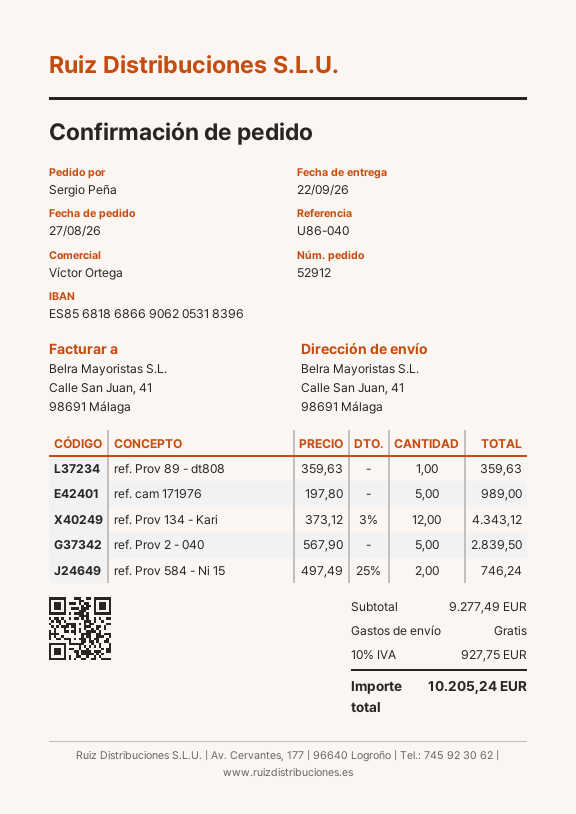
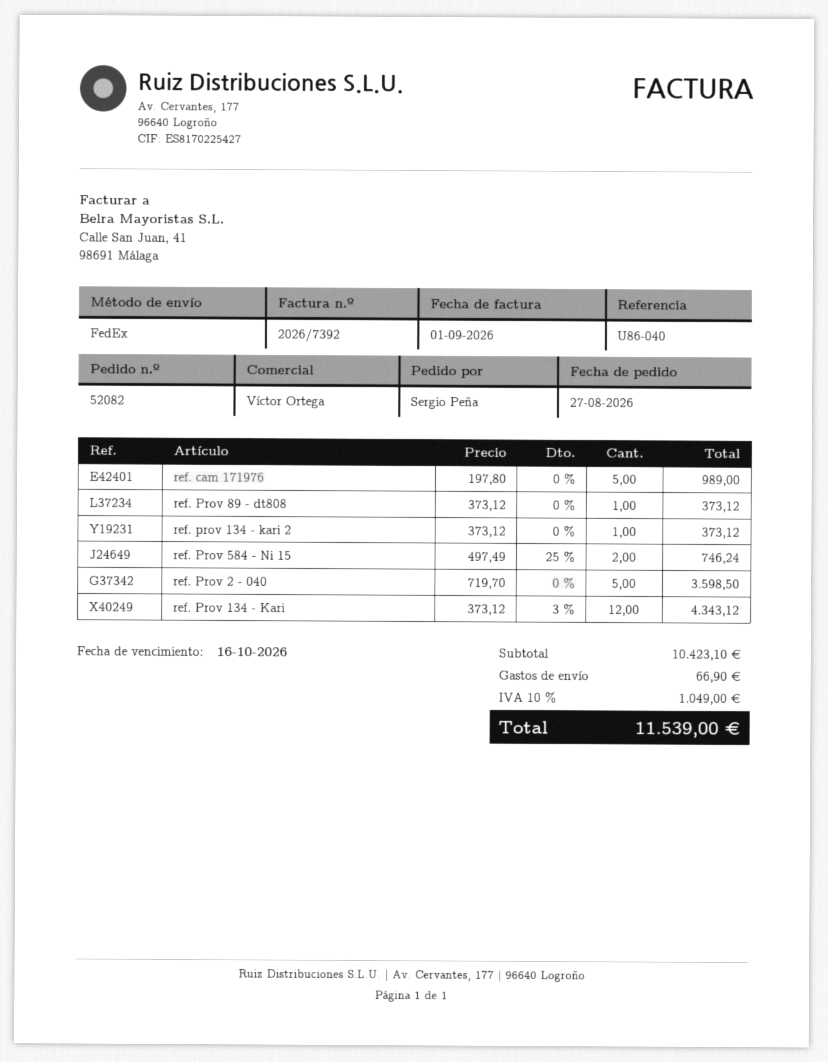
order number: 52912 -> 52082
ref. Prov 89 - dt808: 1 x 359.63 = 359.63 -> 1 x 373.12 = 373.12
ref. Prov 2 - 040: 5 x 567.90 = 2839.50 -> 5 x 719.70 = 3598.50
ref. prov 134 - kari 2: none -> 1 x 373.12 = 373.12
subtotal: 9277.49 -> 10423.10
shipping: 0.00 -> 66.90
tax: 10% = 927.75 -> 10% = 1049.00
total: 10205.24 -> 11539.00

